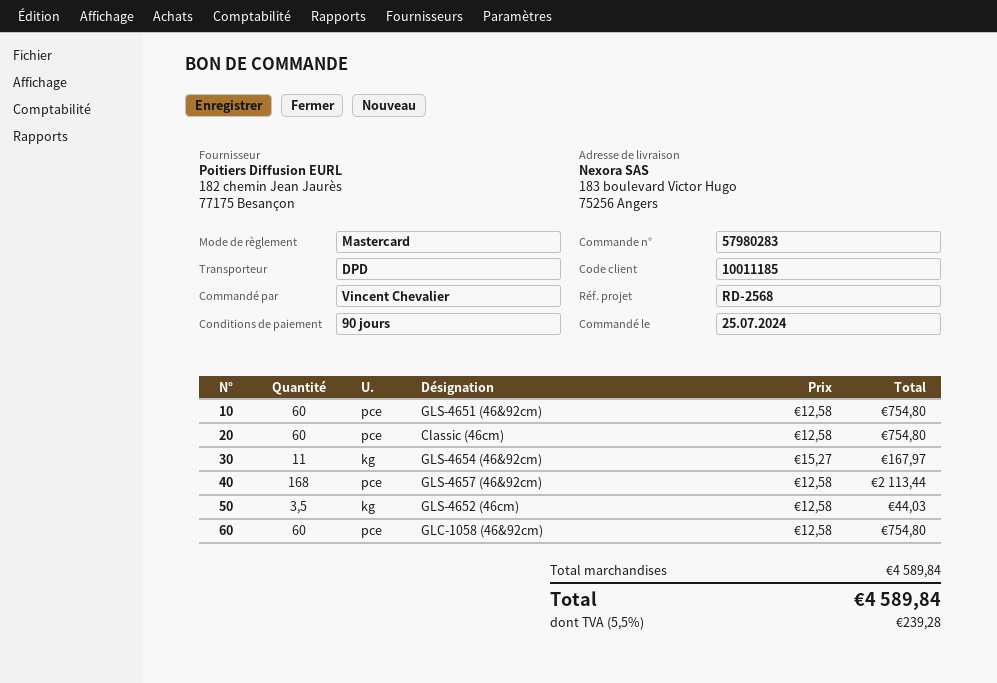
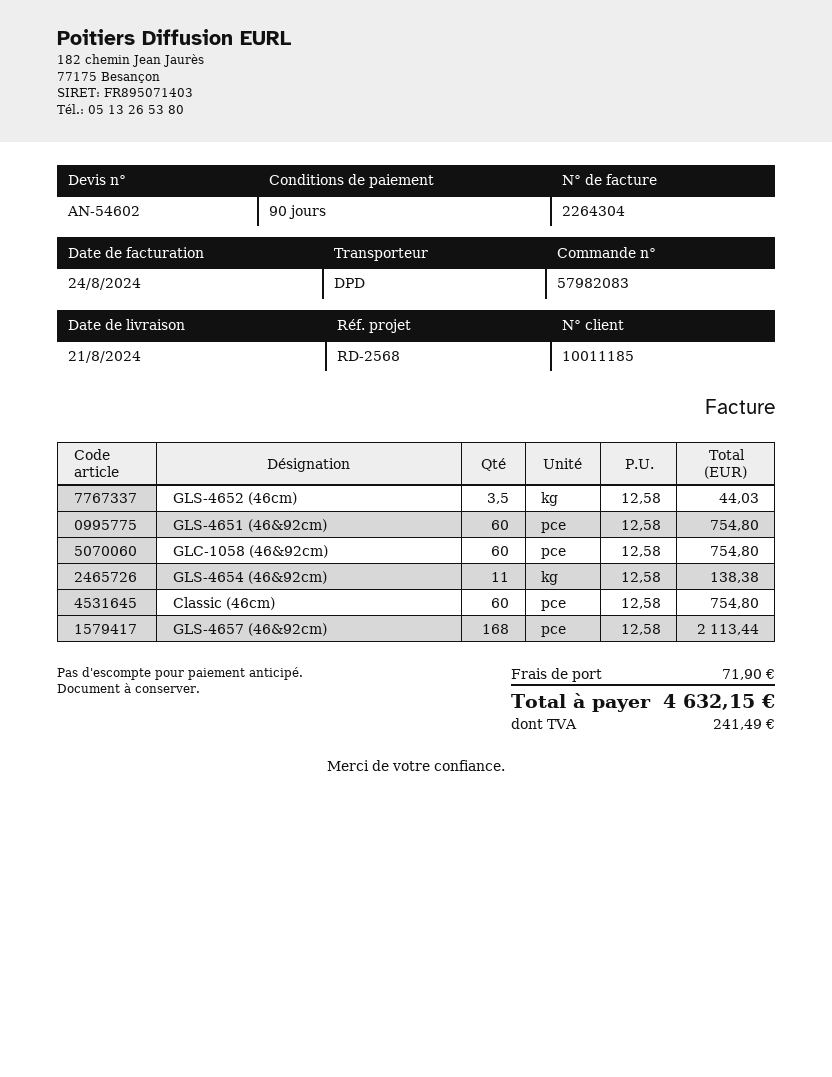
order number: 57980283 -> 57982083
GLS-4654 (46&92cm): 11 x 15.27 = 167.97 -> 11 x 12.58 = 138.38
shipping: none -> 71.90
tax: 239.28 -> 241.49
total: 4589.84 -> 4632.15

